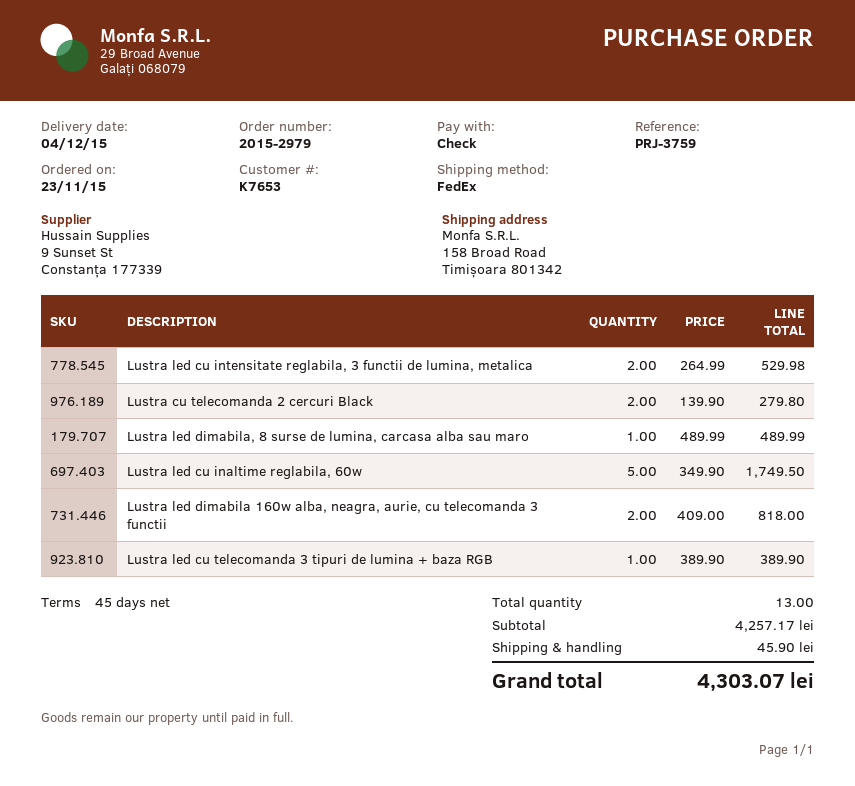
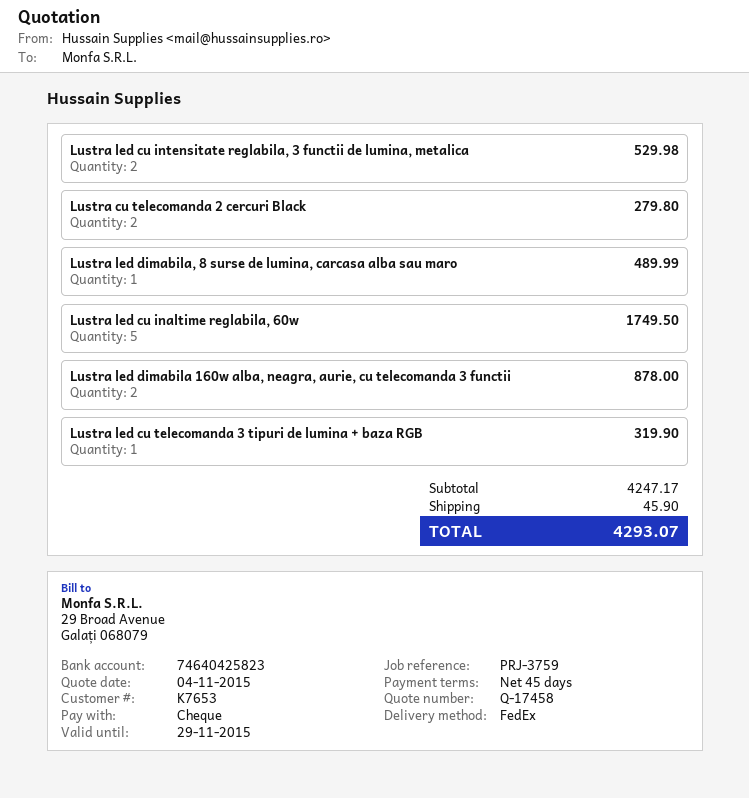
Lustra led dimabila 160w alba, neagra, aurie, cu telecomanda 3 functii: 2 for 818.00 -> 2 for 878.00
Lustra led cu telecomanda 3 tipuri de lumina + baza RGB: 1 for 389.90 -> 1 for 319.90
subtotal: 4257.17 -> 4247.17
total: 4303.07 -> 4293.07

